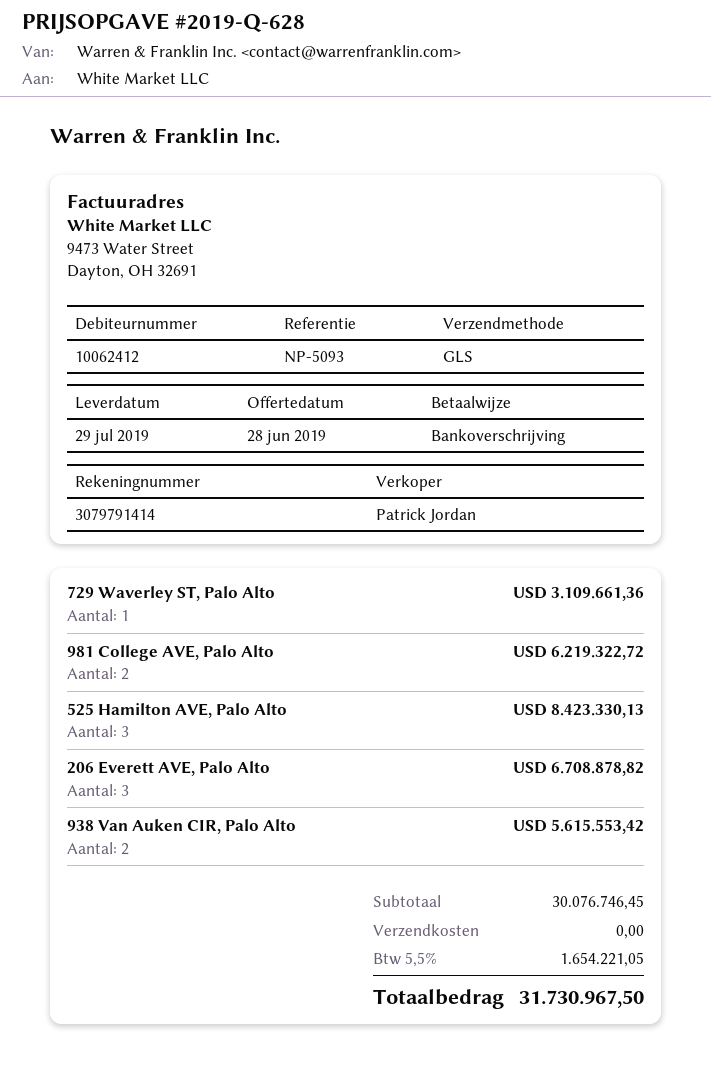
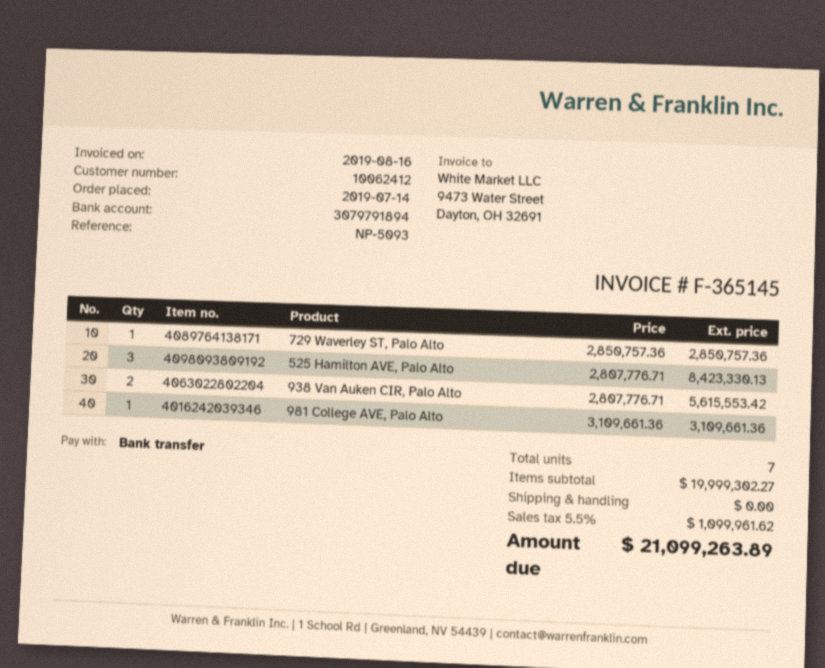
bank account: 3079791414 -> 3079791894
729 Waverley ST, Palo Alto: 1 for 3109661.36 -> 1 for 2850757.36
981 College AVE, Palo Alto: 2 for 6219322.72 -> 1 for 3109661.36
206 Everett AVE, Palo Alto: 3 for 6708878.82 -> none
subtotal: 30076746.45 -> 19999302.27
tax: 5.5% = 1654221.05 -> 5.5% = 1099961.62
total: 31730967.50 -> 21099263.89

